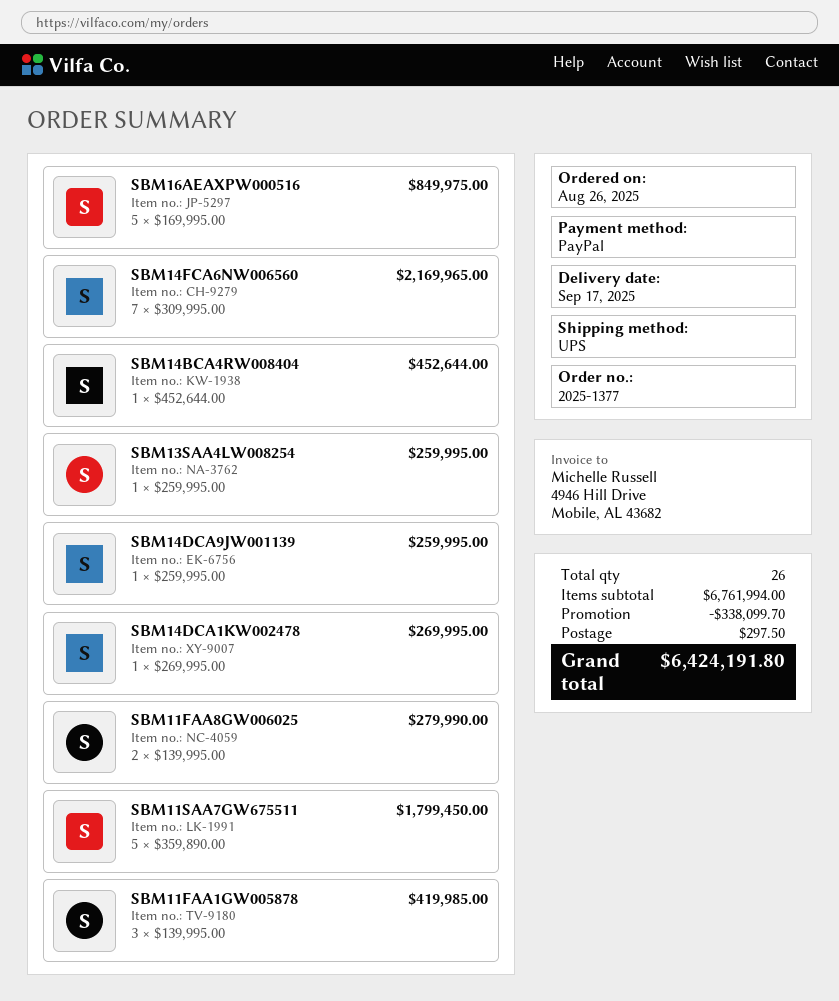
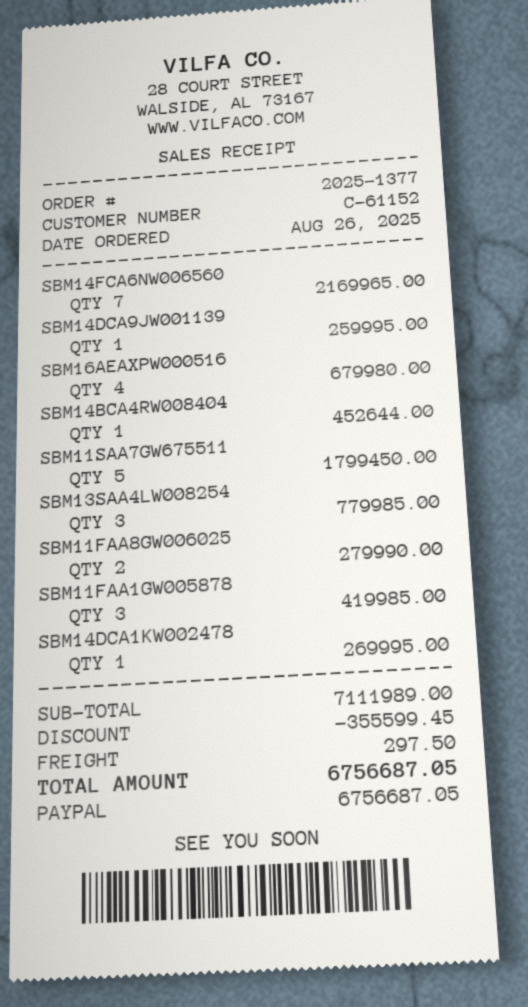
SBM16AEAXPW000516: 5 for 849975.00 -> 4 for 679980.00
SBM13SAA4LW008254: 1 for 259995.00 -> 3 for 779985.00
subtotal: 6761994.00 -> 7111989.00
discount: 338099.70 -> 355599.45
total: 6424191.80 -> 6756687.05

